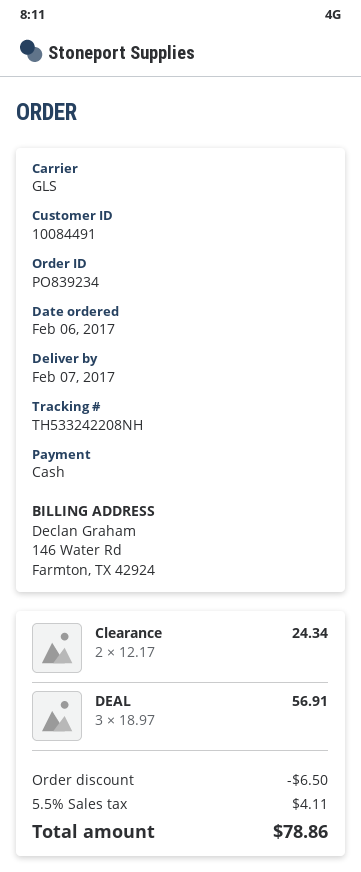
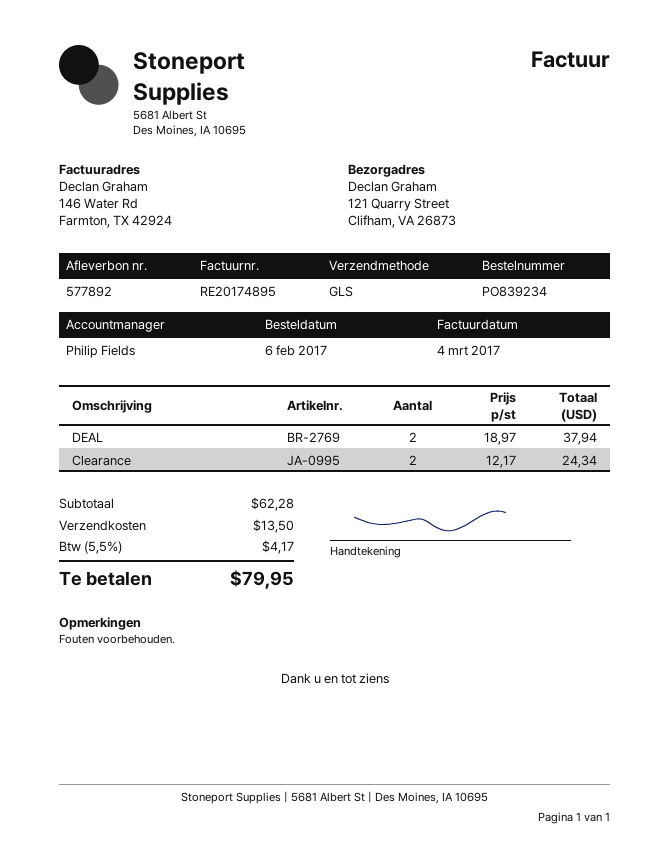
DEAL: 3 x 18.97 = 56.91 -> 2 x 18.97 = 37.94
discount: 6.50 -> none
shipping: none -> 13.50
tax: 5.5% = 4.11 -> 5.5% = 4.17
total: 78.86 -> 79.95

